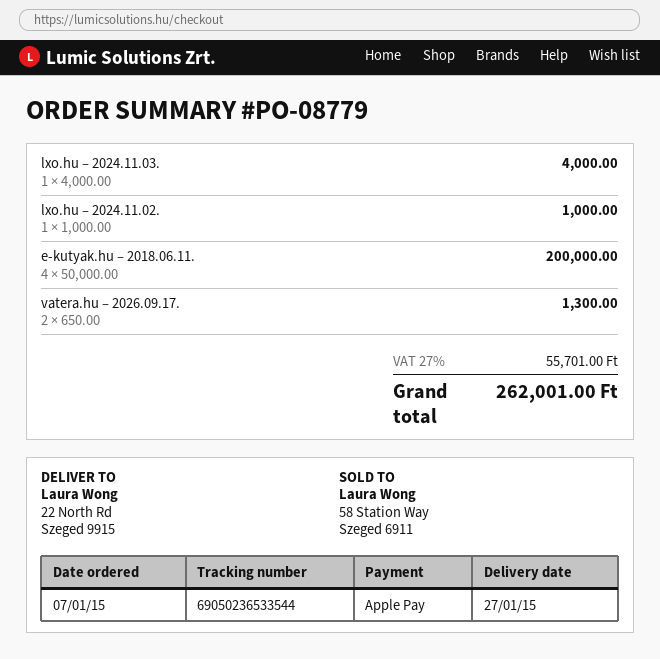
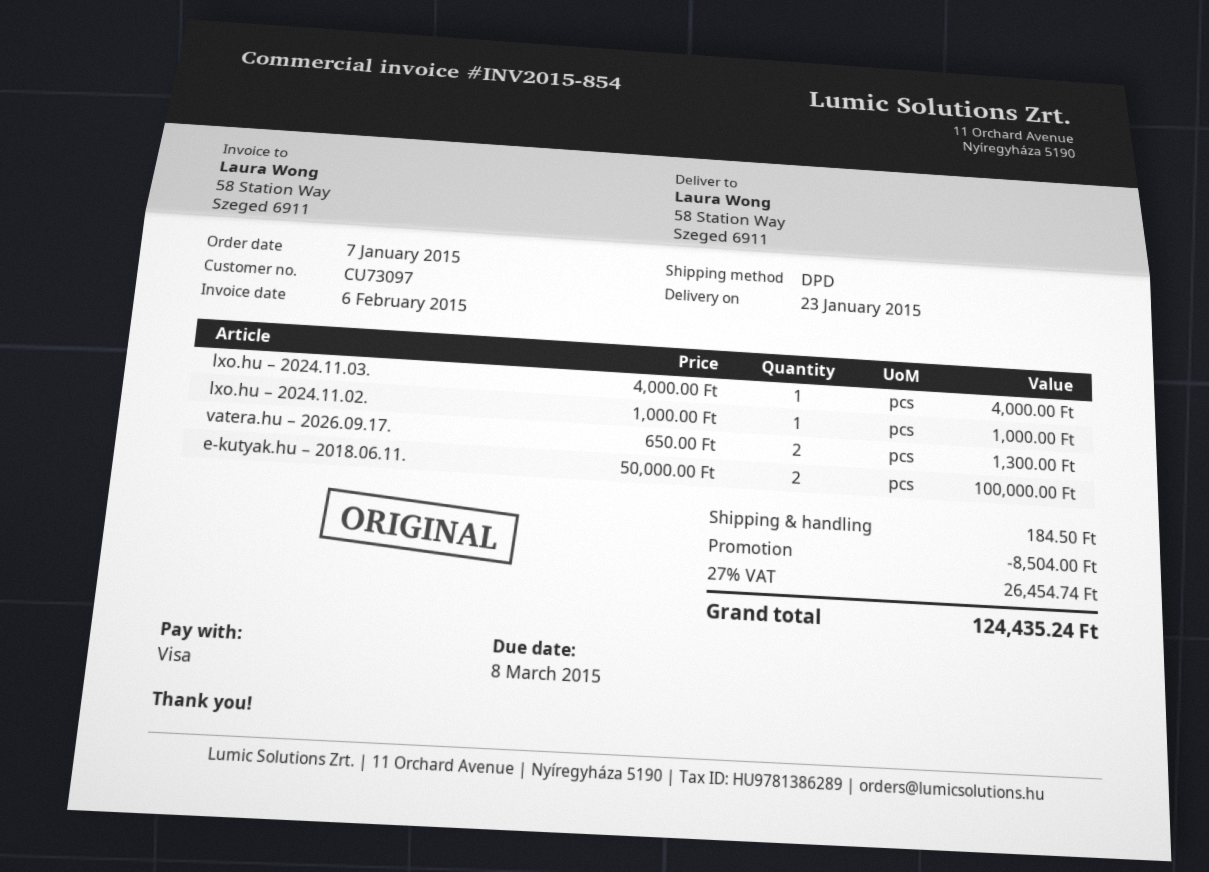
delivery date: 2015-01-27 -> 2015-01-23
payment method: Apple Pay -> Visa
ship to: 22 North Rd, Szeged 9915 -> 58 Station Way, Szeged 6911
e-kutyak.hu – 2018.06.11.: 4 x 50000.00 = 200000.00 -> 2 x 50000.00 = 100000.00
discount: none -> 8504.00
shipping: none -> 184.50
tax: 27% = 55701.00 -> 27% = 26454.74
total: 262001.00 -> 124435.24

